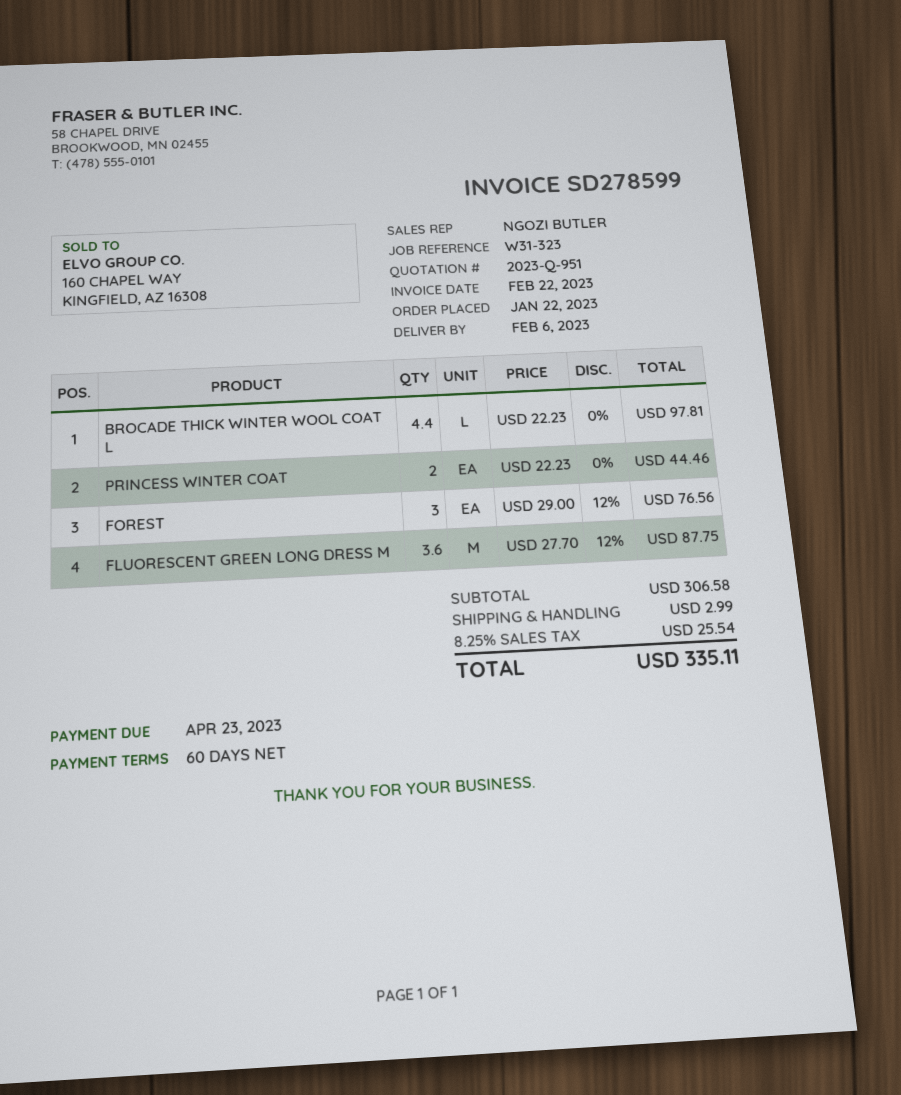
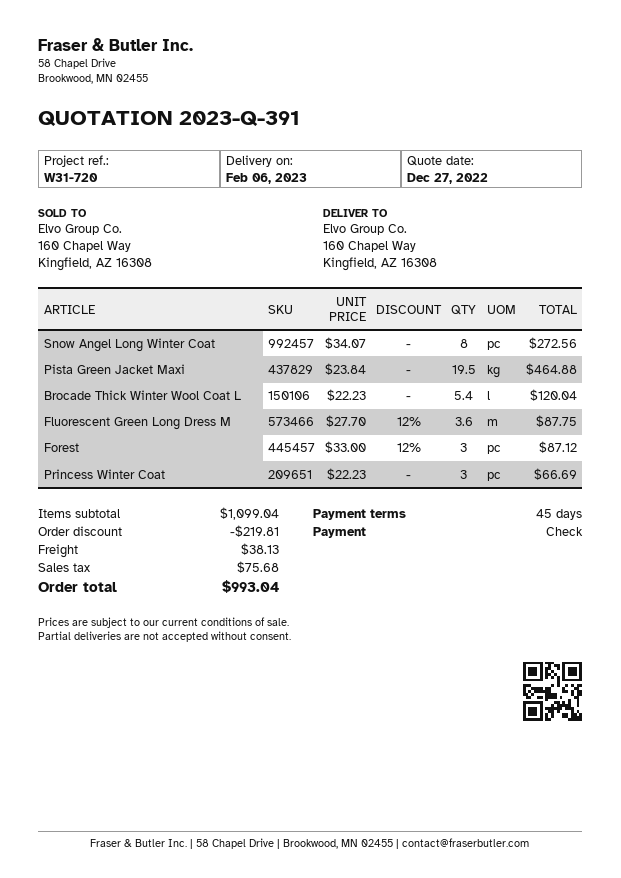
quote number: 2023-Q-951 -> 2023-Q-391
payment terms: 60 days -> 45 days
reference: W31-323 -> W31-720
BROCADE THICK WINTER WOOL COAT L: 4.4 x 22.23 = 97.81 -> 5.4 x 22.23 = 120.04
PRINCESS WINTER COAT: 2 x 22.23 = 44.46 -> 3 x 22.23 = 66.69
FOREST: 3 x 29.00 - 12% = 76.56 -> 3 x 33.00 - 12% = 87.12
Snow Angel Long Winter Coat: none -> 8 x 34.07 = 272.56
Pista Green Jacket Maxi: none -> 19.5 x 23.84 = 464.88
subtotal: 306.58 -> 1099.04
discount: none -> 219.81
shipping: 2.99 -> 38.13
tax: 25.54 -> 75.68
total: 335.11 -> 993.04

